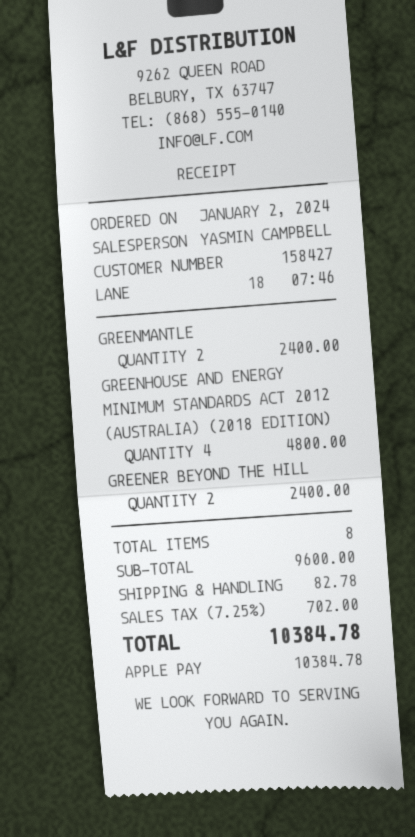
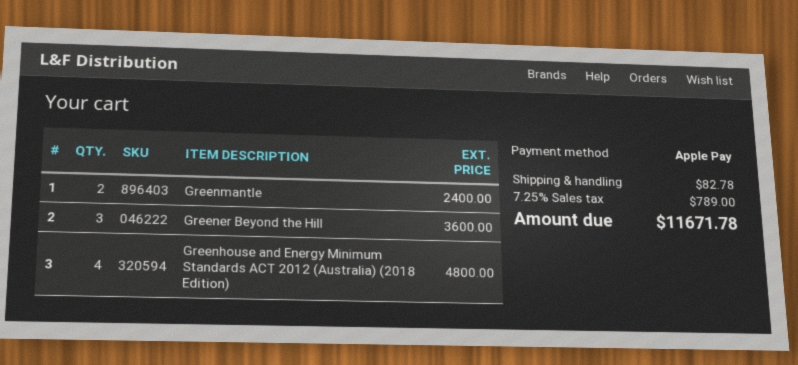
GREENER BEYOND THE HILL: 2 for 2400.00 -> 3 for 3600.00
tax: 7.25% = 702.00 -> 7.25% = 789.00
total: 10384.78 -> 11671.78

